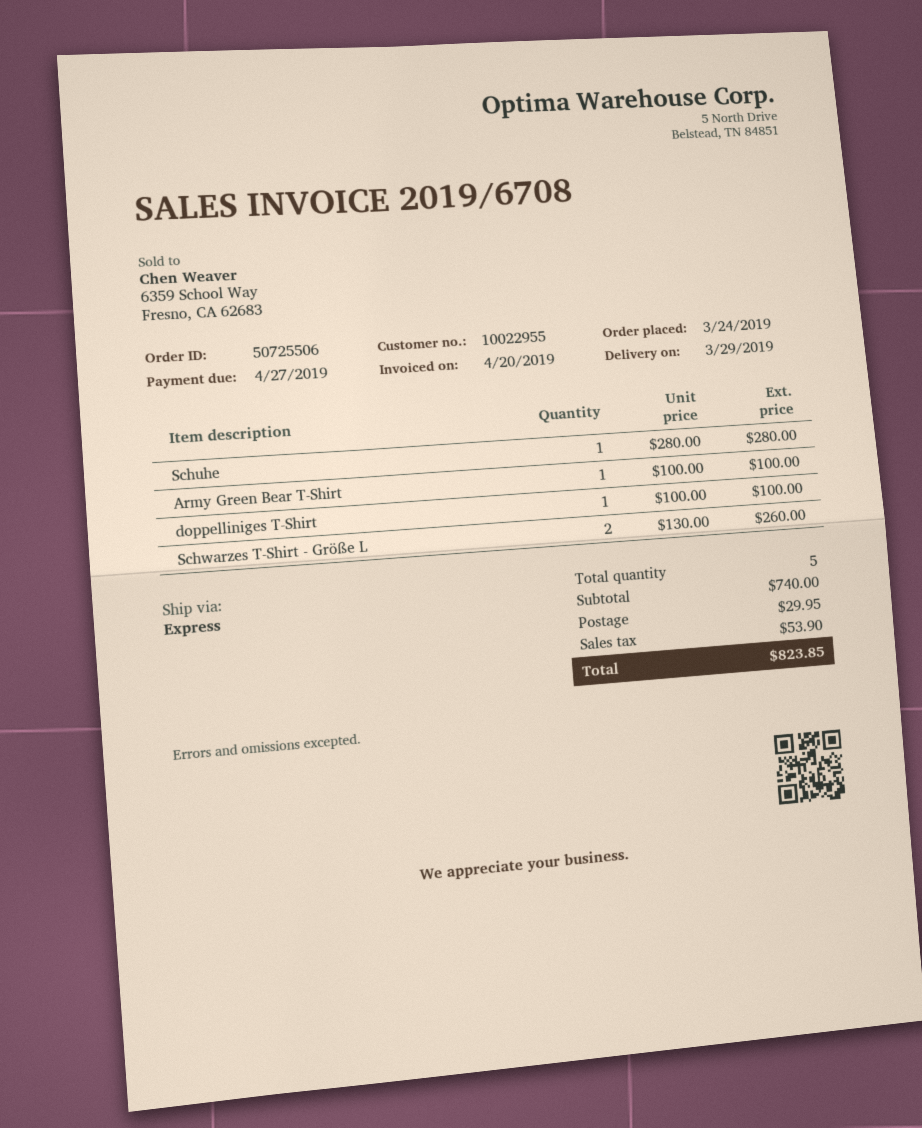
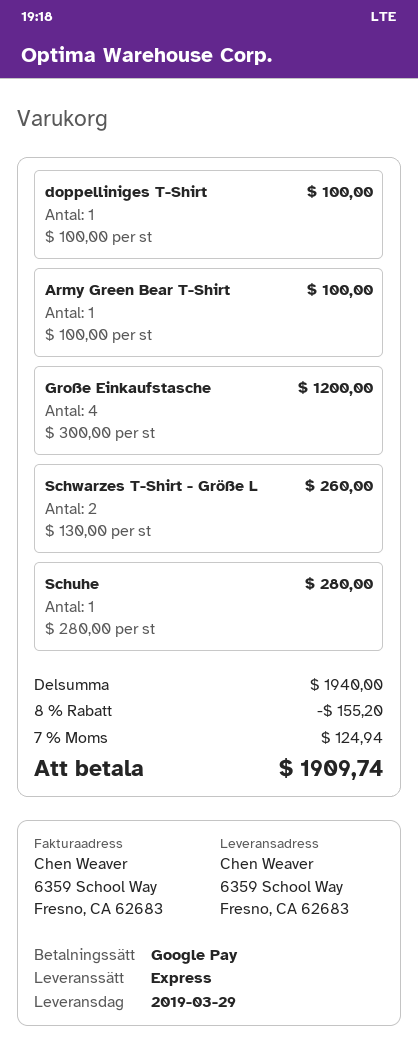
Große Einkaufstasche: none -> 4 x 300.00 = 1200.00
subtotal: 740.00 -> 1940.00
discount: none -> 8% = 155.20
shipping: 29.95 -> none
tax: 53.90 -> 124.94
total: 823.85 -> 1909.74

